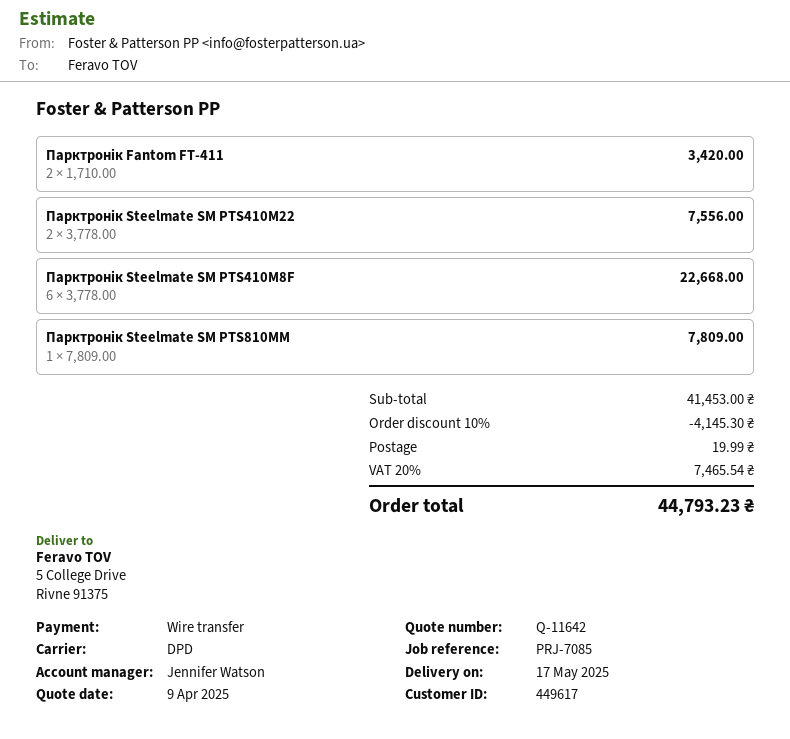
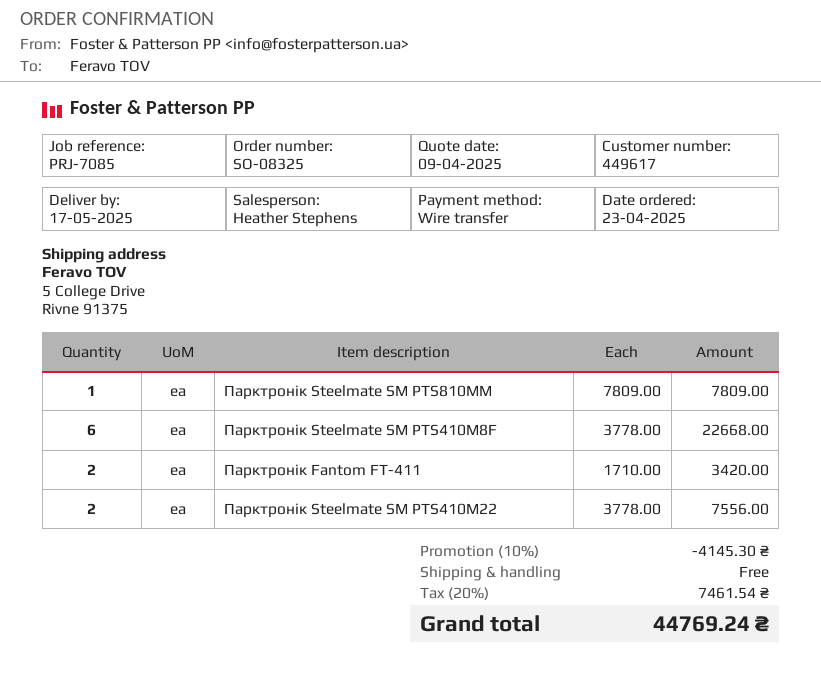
sales rep: Jennifer Watson -> Heather Stephens
shipping: 19.99 -> 0.00
tax: 20% = 7465.54 -> 20% = 7461.54
total: 44793.23 -> 44769.24

